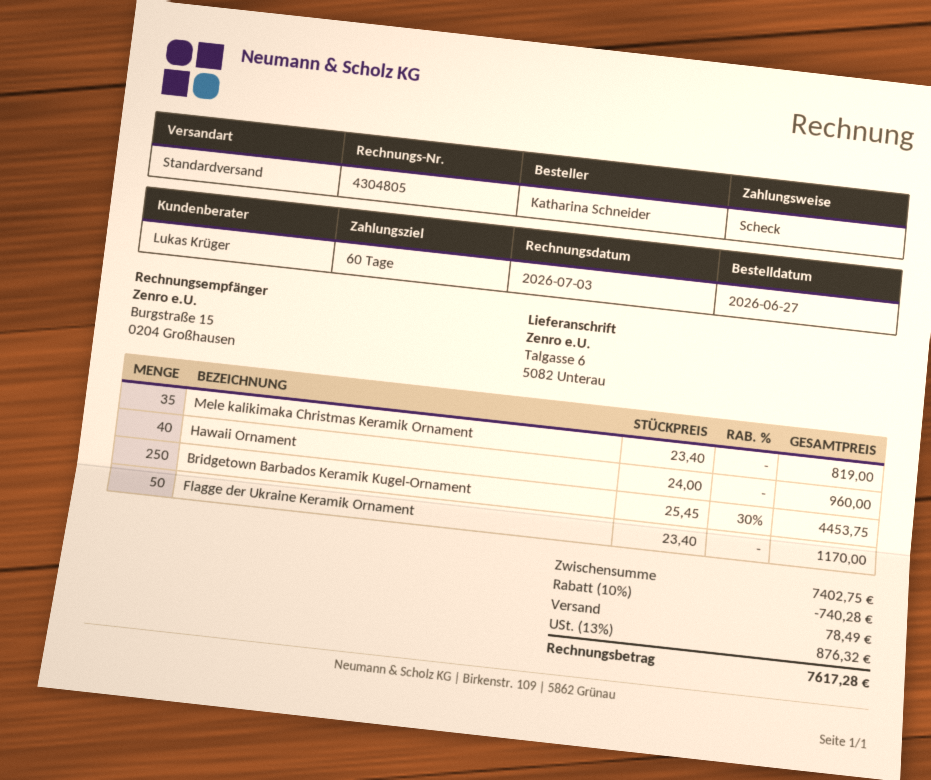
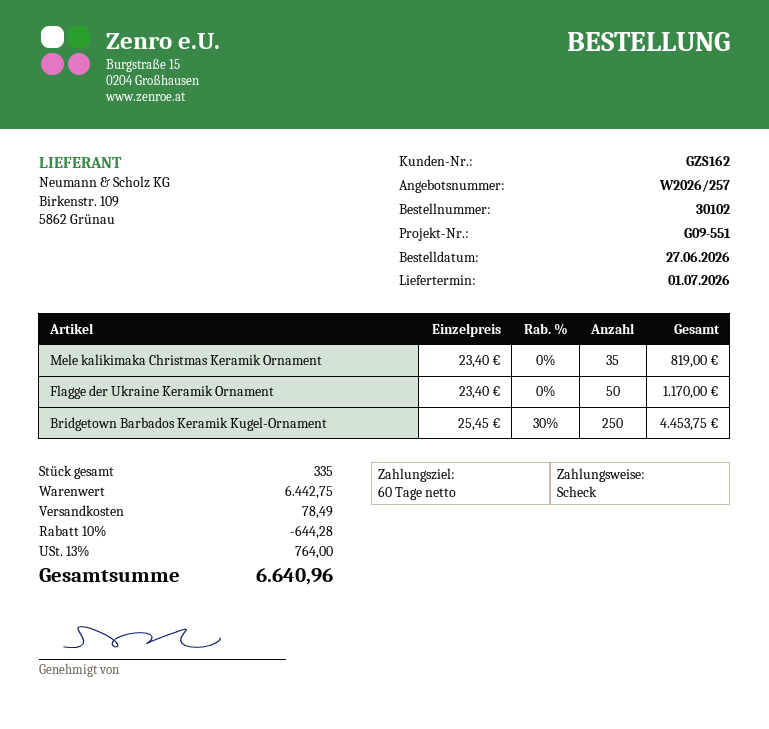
Hawaii Ornament: 40 x 24.00 = 960.00 -> none
subtotal: 7402.75 -> 6442.75
discount: 10% = 740.28 -> 10% = 644.28
tax: 13% = 876.32 -> 13% = 764.00
total: 7617.28 -> 6640.96

